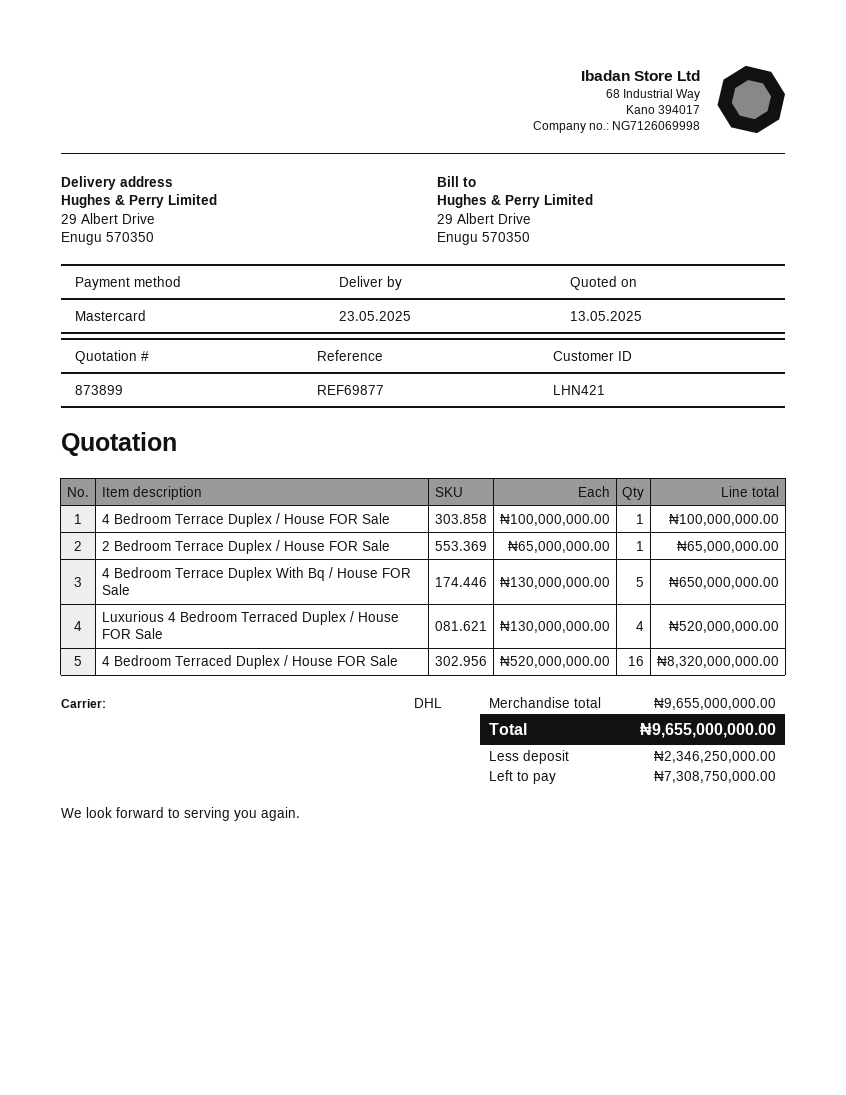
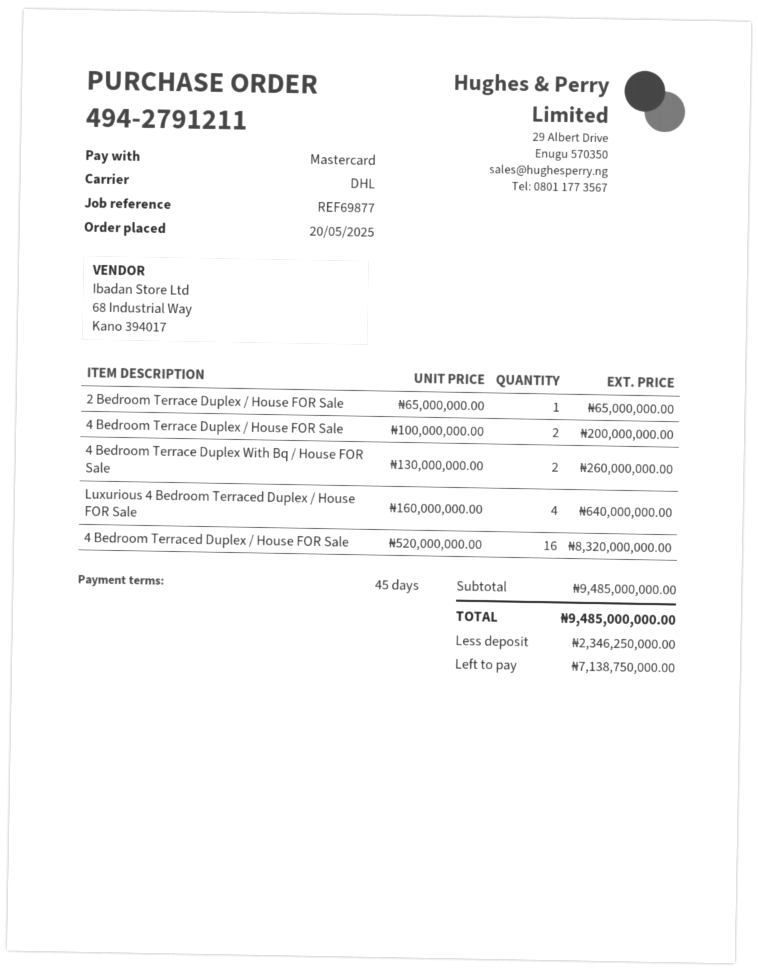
4 Bedroom Terrace Duplex / House FOR Sale: 1 x 100000000.00 = 100000000.00 -> 2 x 100000000.00 = 200000000.00
4 Bedroom Terrace Duplex With Bq / House FOR Sale: 5 x 130000000.00 = 650000000.00 -> 2 x 130000000.00 = 260000000.00
Luxurious 4 Bedroom Terraced Duplex / House FOR Sale: 4 x 130000000.00 = 520000000.00 -> 4 x 160000000.00 = 640000000.00
subtotal: 9655000000.00 -> 9485000000.00
total: 9655000000.00 -> 9485000000.00
balance: 7308750000.00 -> 7138750000.00

